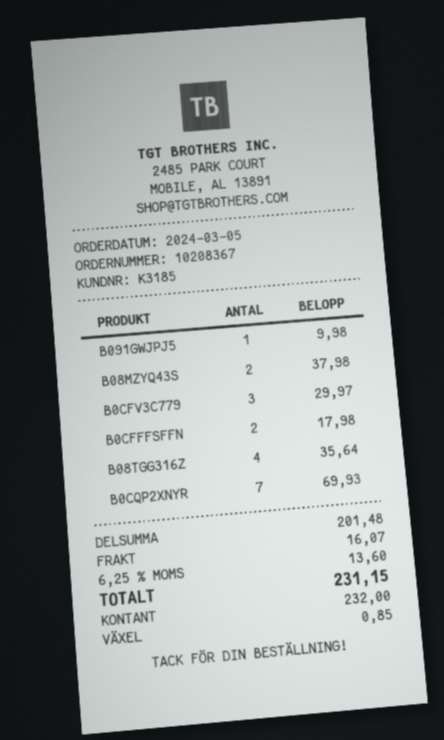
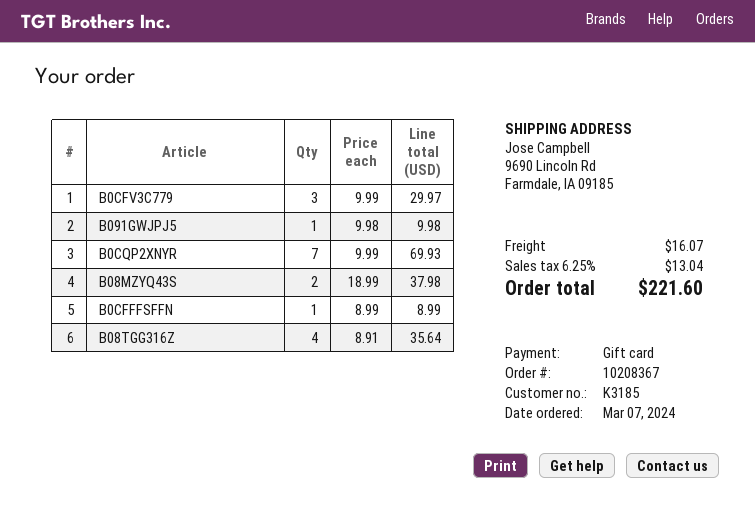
order date: 2024-03-05 -> 2024-03-07
payment method: cash -> gift card
B0CFFFSFFN: 2 for 17.98 -> 1 for 8.99
tax: 6.25% = 13.60 -> 6.25% = 13.04
total: 231.15 -> 221.60

